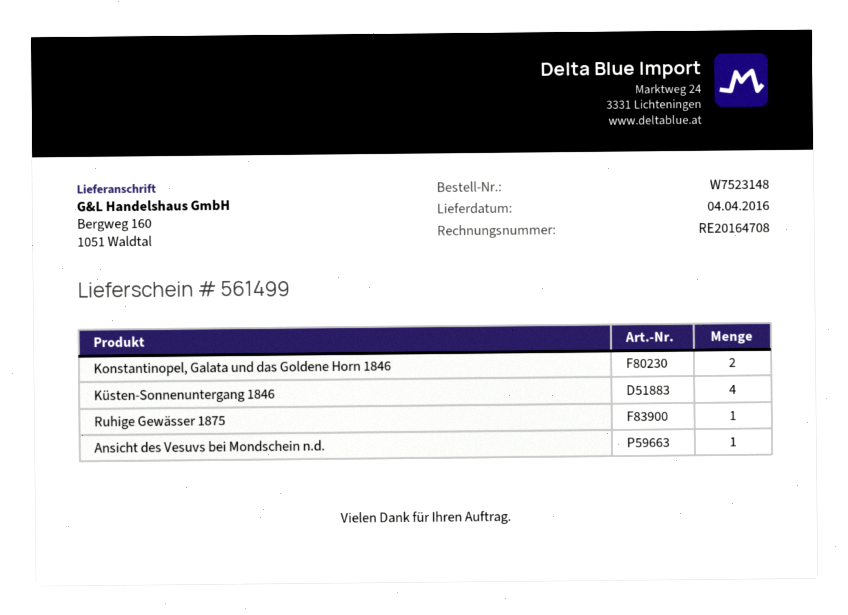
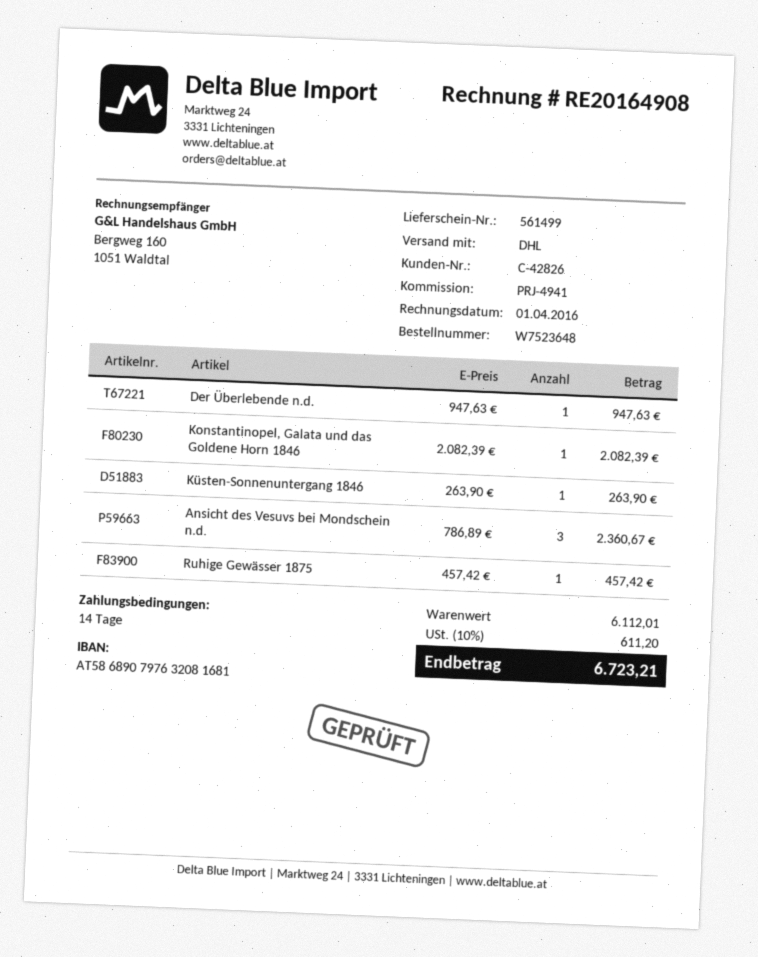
order number: W7523148 -> W7523648
invoice number: RE20164708 -> RE20164908
Konstantinopel, Galata und das Goldene Horn 1846: 2 -> 1
Küsten-Sonnenuntergang 1846: 4 -> 1
Ansicht des Vesuvs bei Mondschein n.d.: 1 -> 3
Der Überlebende n.d.: none -> 1

